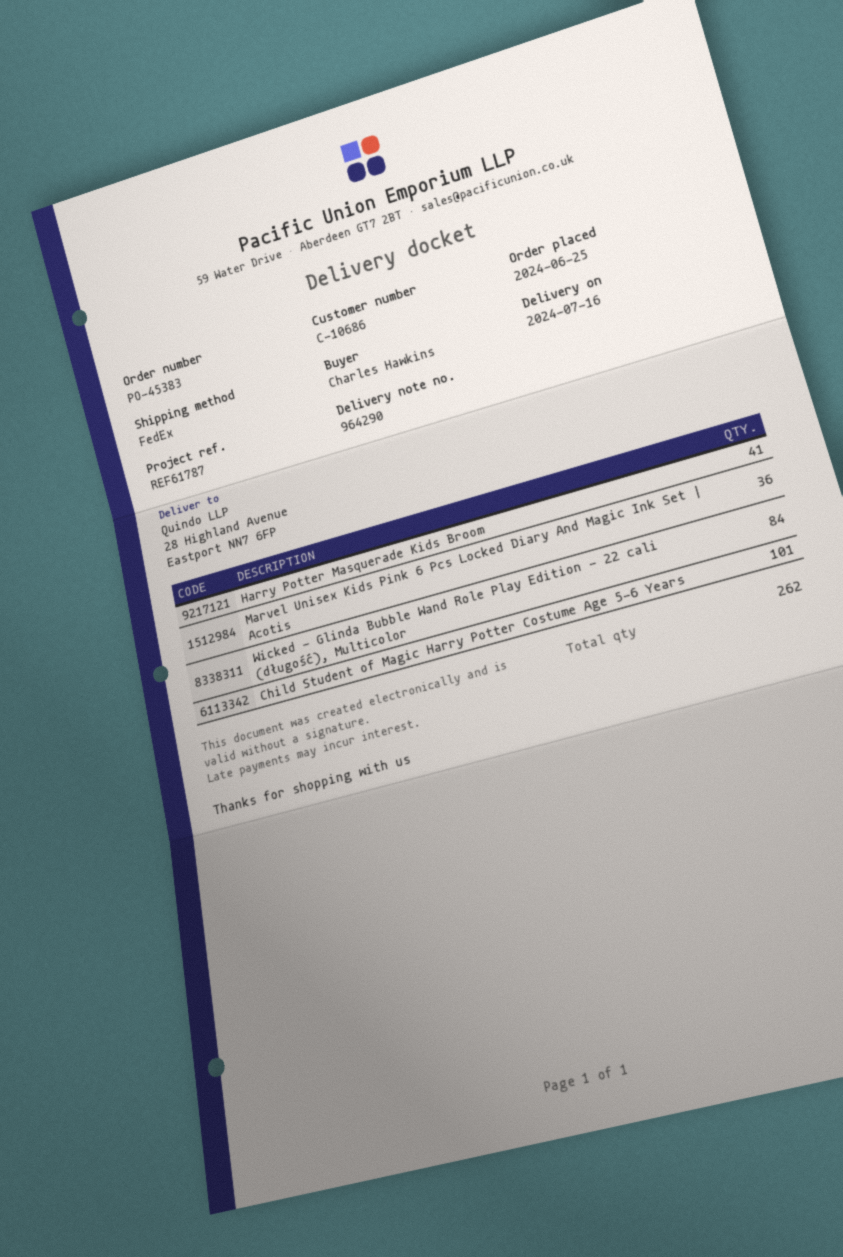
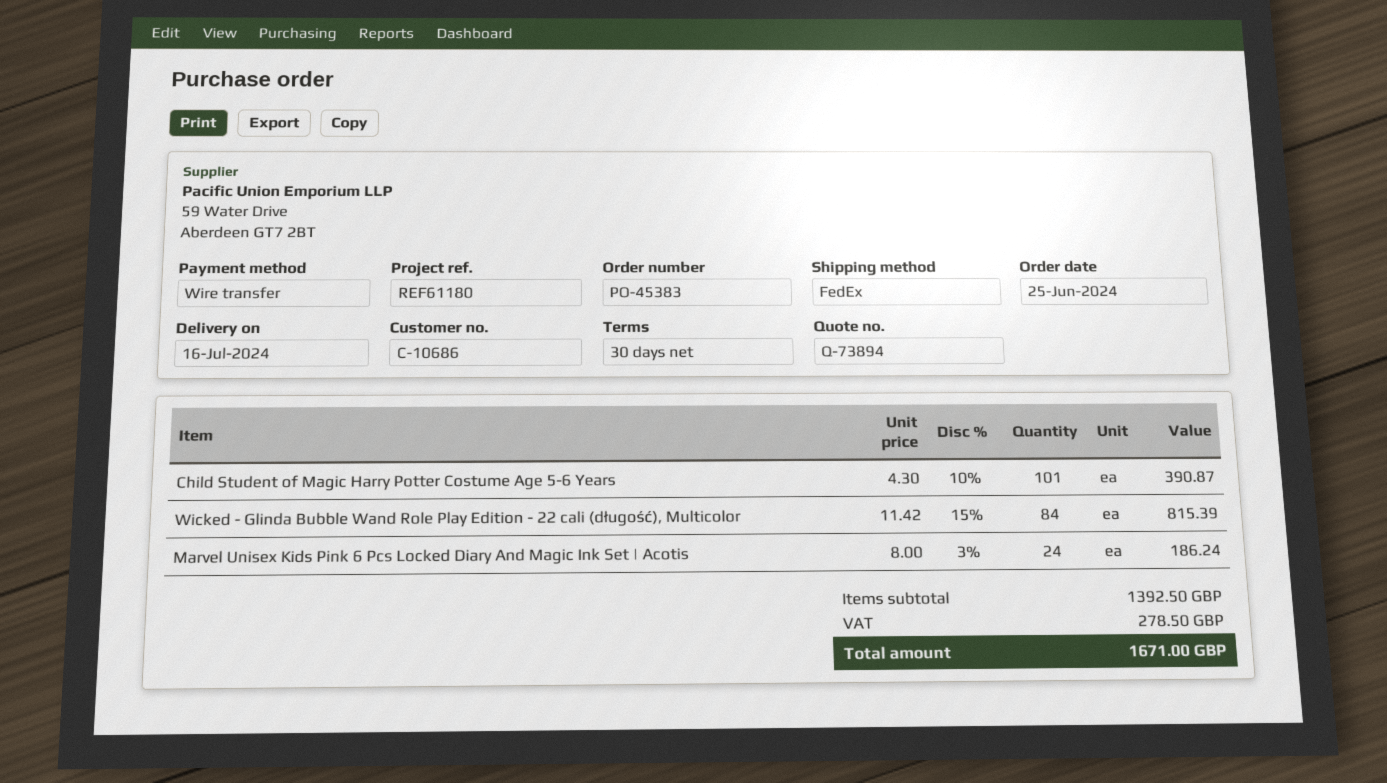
reference: REF61787 -> REF61180
Harry Potter Masquerade Kids Broom: 41 -> none
Marvel Unisex Kids Pink 6 Pcs Locked Diary And Magic Ink Set | Acotis: 36 -> 24

